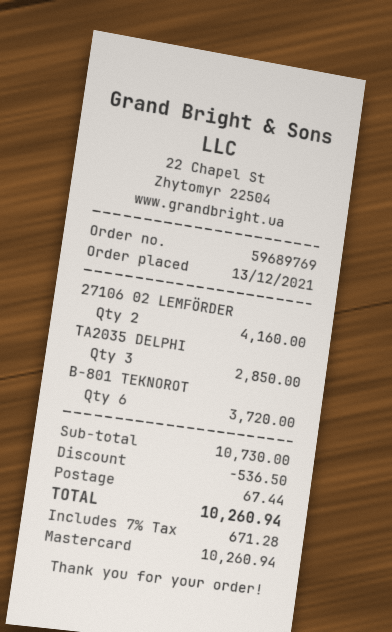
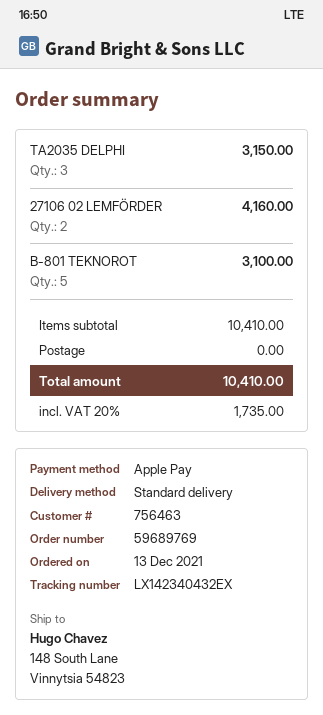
payment method: Mastercard -> Apple Pay
TA2035 DELPHI: 3 for 2850.00 -> 3 for 3150.00
B-801 TEKNOROT: 6 for 3720.00 -> 5 for 3100.00
subtotal: 10730.00 -> 10410.00
discount: 536.50 -> none
shipping: 67.44 -> 0.00
tax: 7% = 671.28 -> 20% = 1735.00
total: 10260.94 -> 10410.00

